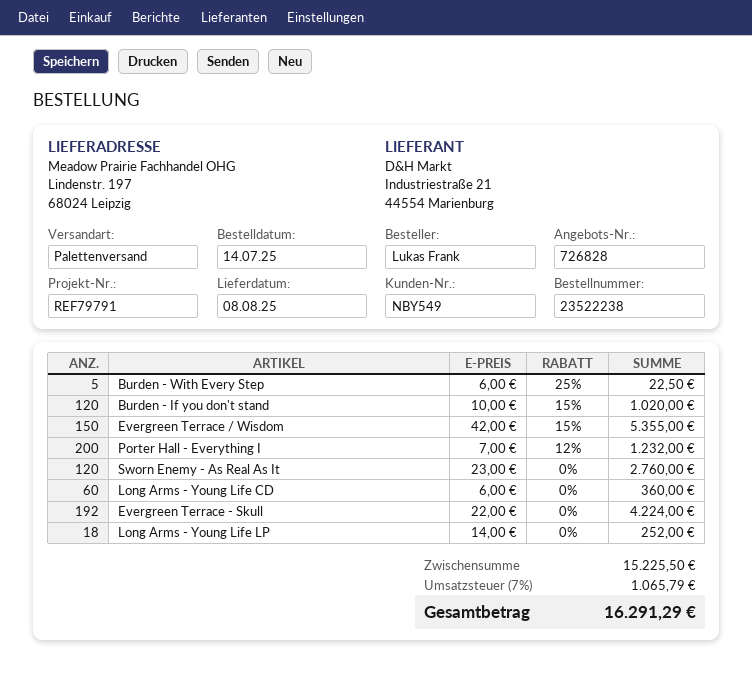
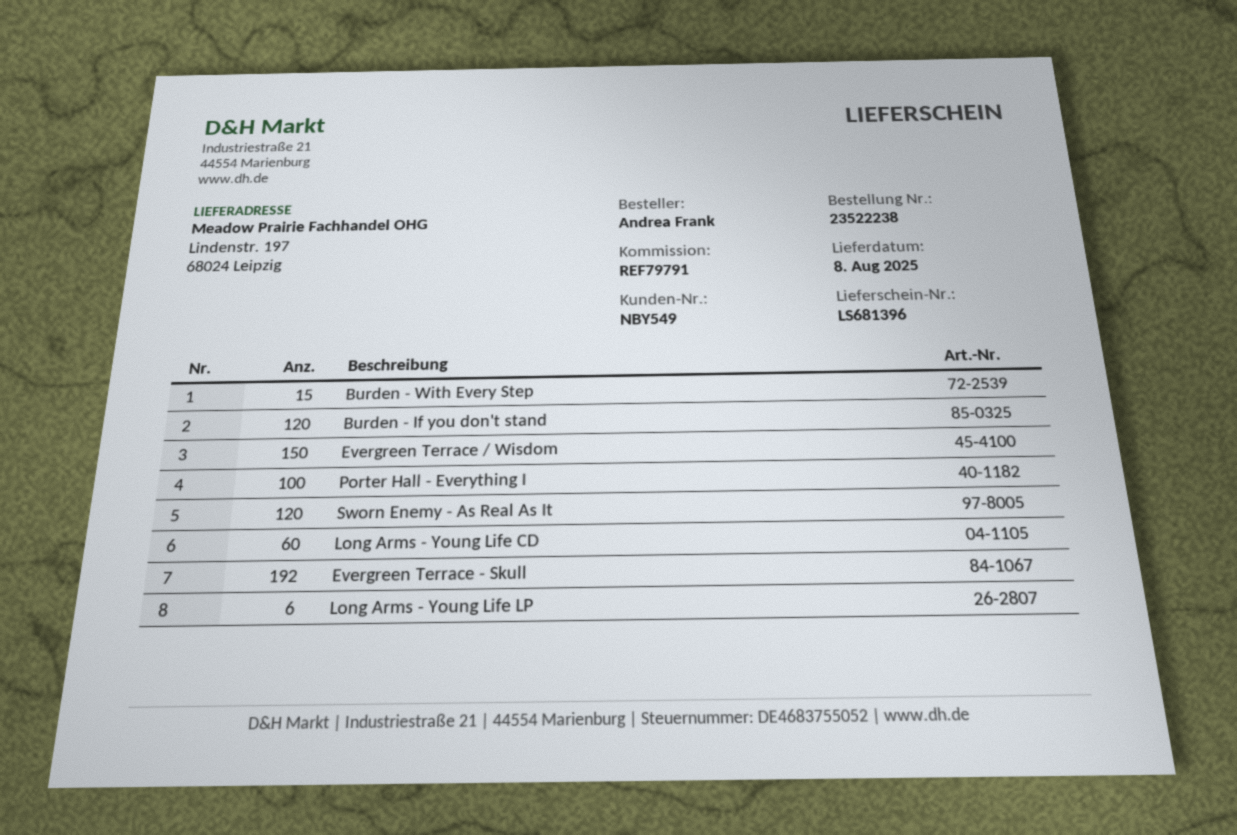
ordered by: Lukas Frank -> Andrea Frank
Burden - With Every Step: 5 -> 15
Porter Hall - Everything I: 200 -> 100
Long Arms - Young Life LP: 18 -> 6

